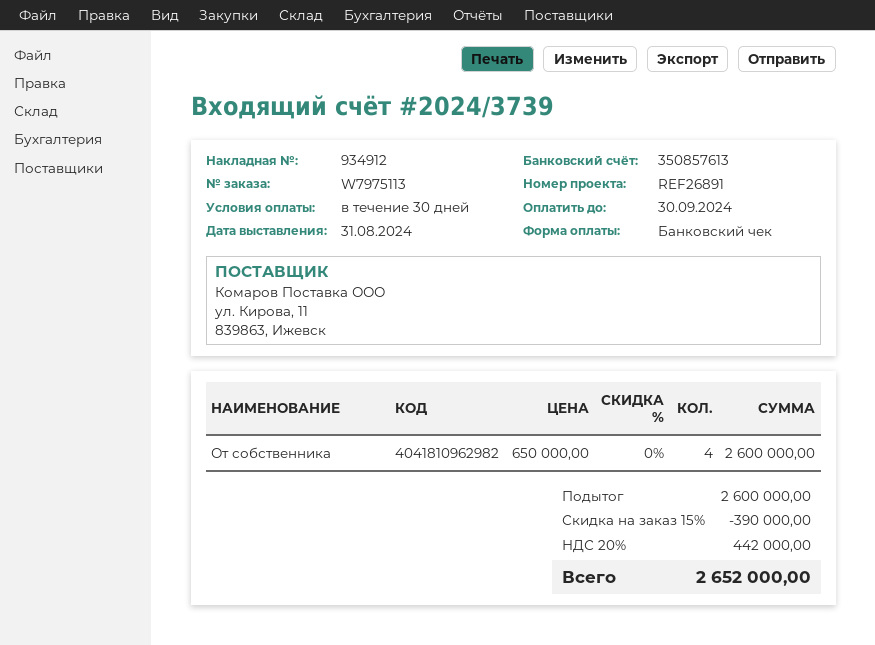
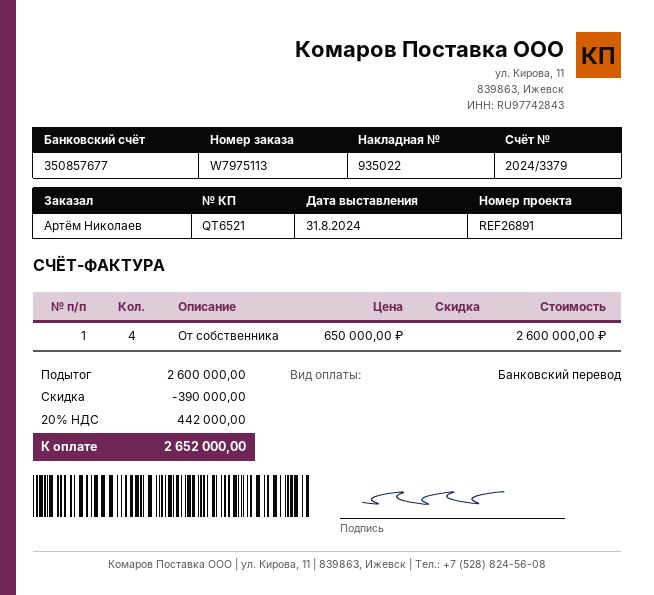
delivery note number: 934912 -> 935022
invoice number: 2024/3739 -> 2024/3379
payment method: cheque -> bank transfer
bank account: 350857613 -> 350857677

